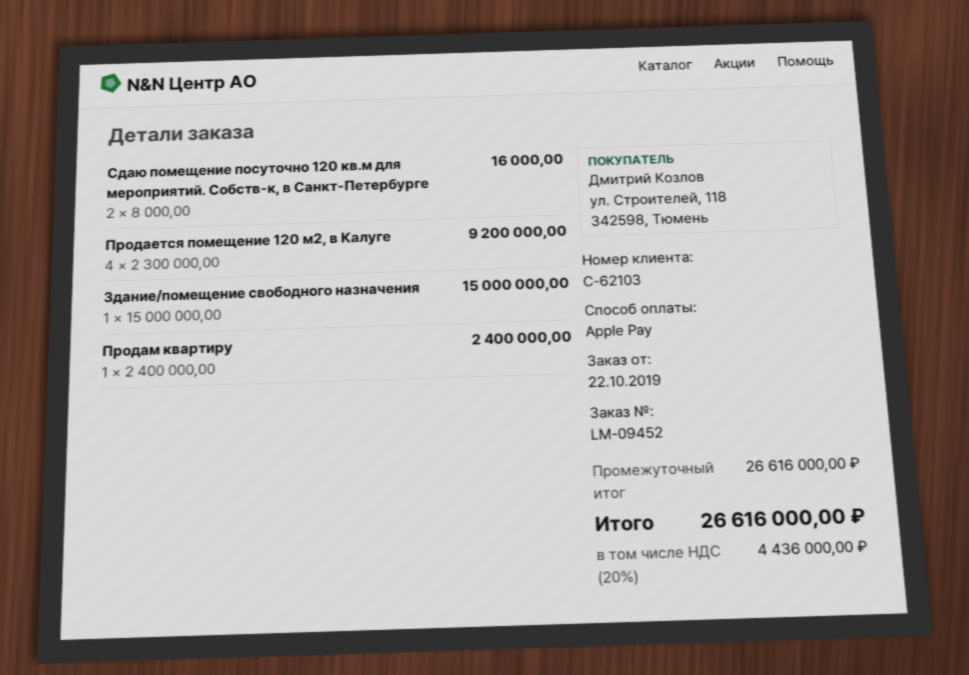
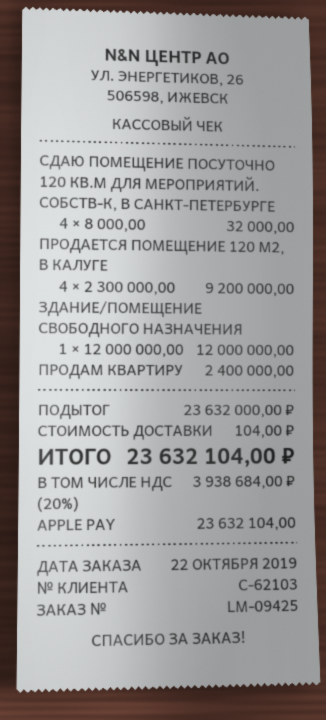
order number: LM-09452 -> LM-09425
Сдаю помещение посуточно 120 кв.м для мероприятий. Собств-к, в Санкт-Петербурге: 2 x 8000.00 = 16000.00 -> 4 x 8000.00 = 32000.00
Здание/помещение свободного назначения: 1 x 15000000.00 = 15000000.00 -> 1 x 12000000.00 = 12000000.00
subtotal: 26616000.00 -> 23632000.00
shipping: none -> 104.00
tax: 20% = 4436000.00 -> 20% = 3938684.00
total: 26616000.00 -> 23632104.00

